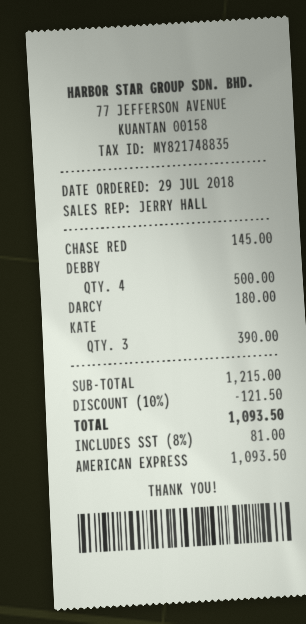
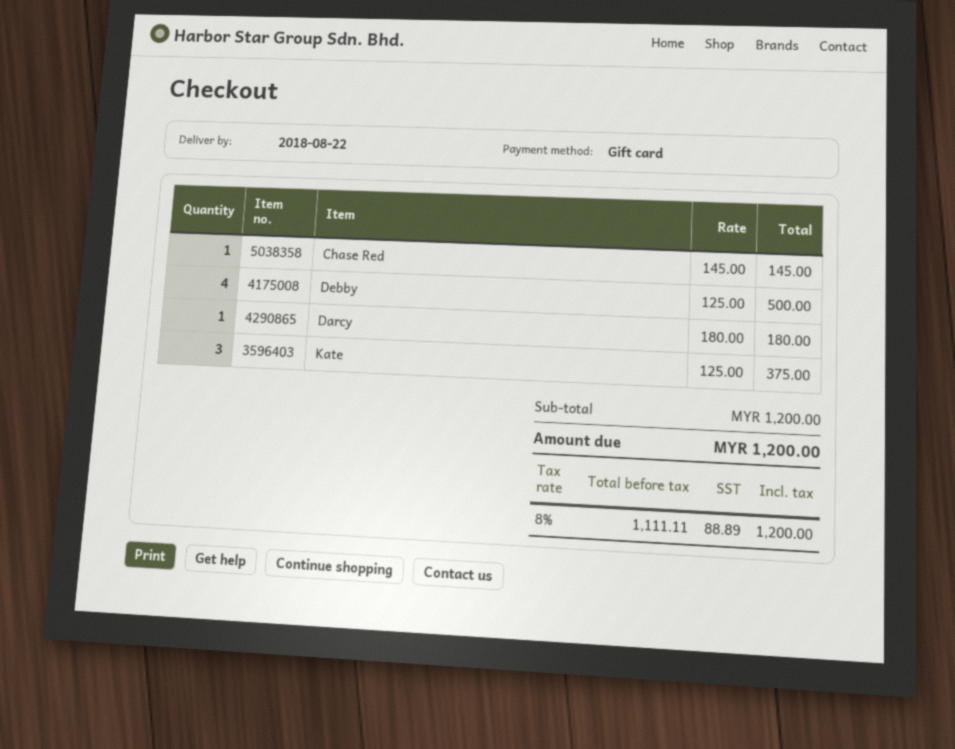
payment method: American Express -> gift card
KATE: 3 for 390.00 -> 3 for 375.00
subtotal: 1215.00 -> 1200.00
discount: 10% = 121.50 -> none
tax: 8% = 81.00 -> 8% = 88.89
total: 1093.50 -> 1200.00

